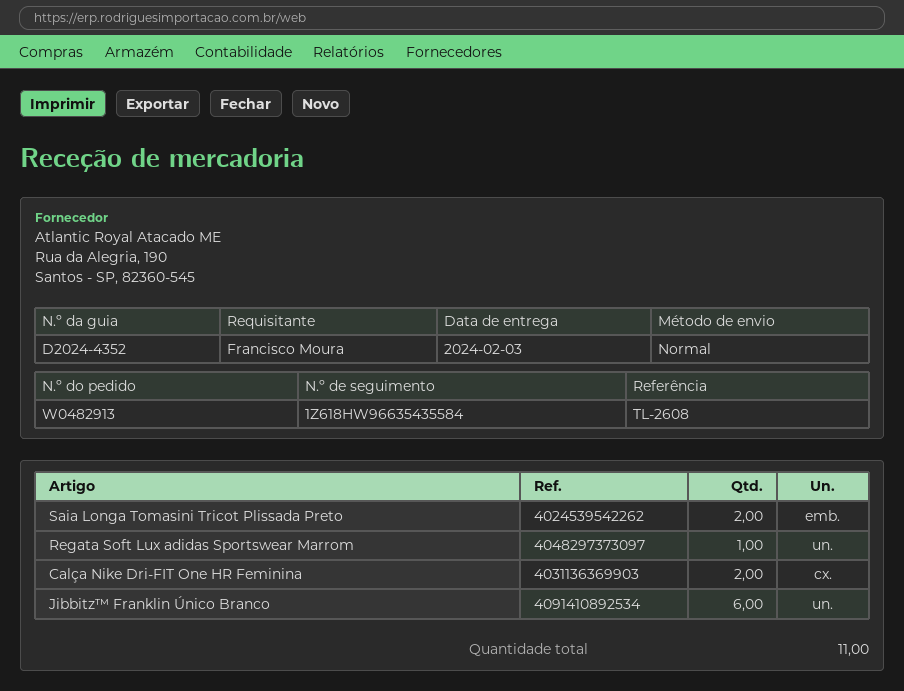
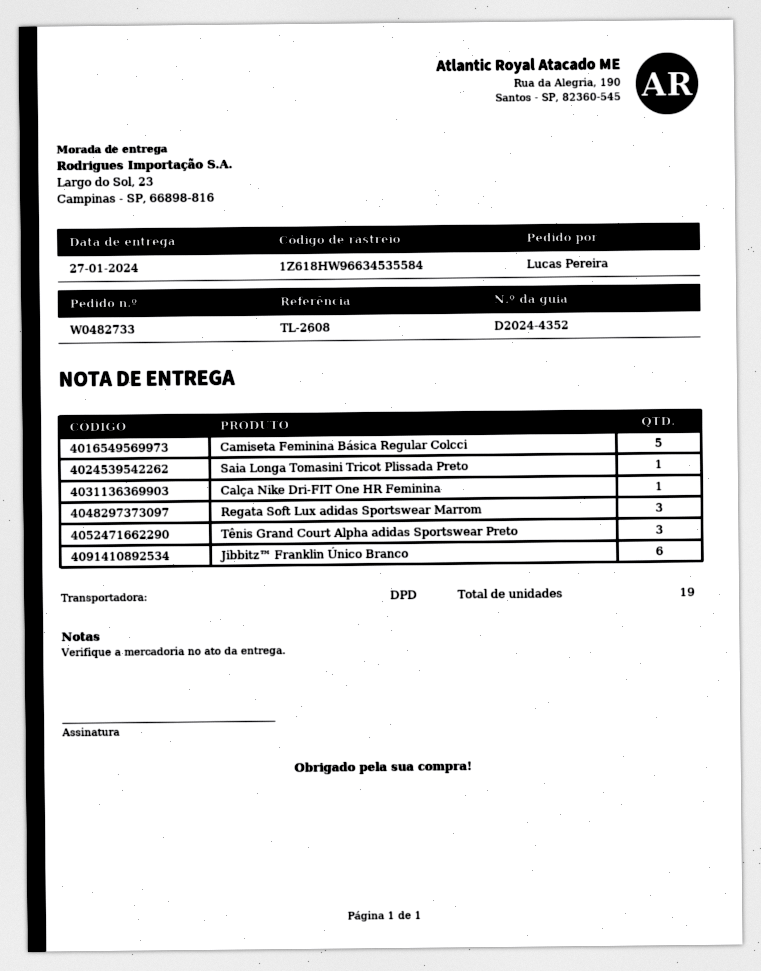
order number: W0482913 -> W0482733
delivery date: 2024-02-03 -> 2024-01-27
ordered by: Francisco Moura -> Lucas Pereira
shipping method: standard -> DPD
tracking number: 1Z618HW96635435584 -> 1Z618HW96634535584
Saia Longa Tomasini Tricot Plissada Preto: 2 -> 1
Regata Soft Lux adidas Sportswear Marrom: 1 -> 3
Calça Nike Dri-FIT One HR Feminina: 2 -> 1
Camiseta Feminina Básica Regular Colcci: none -> 5
Tênis Grand Court Alpha adidas Sportswear Preto: none -> 3
total quantity: 11 -> 19

